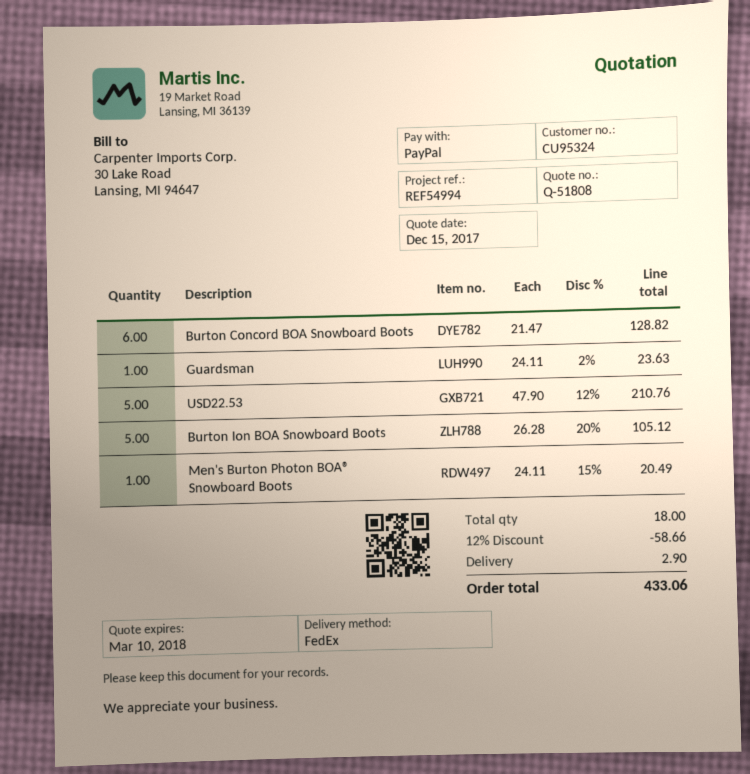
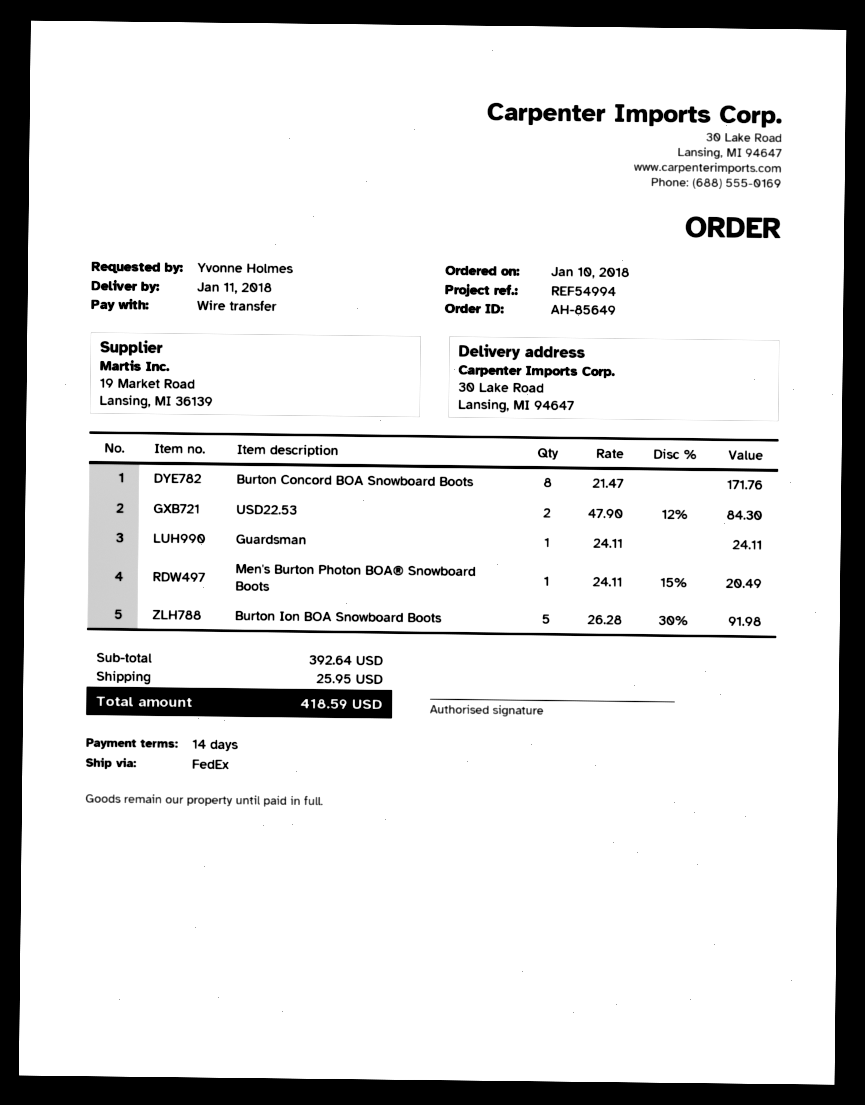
payment method: PayPal -> bank transfer
Burton Concord BOA Snowboard Boots: 6 x 21.47 = 128.82 -> 8 x 21.47 = 171.76
Guardsman: 1 x 24.11 - 2% = 23.63 -> 1 x 24.11 = 24.11
USD22.53: 5 x 47.90 - 12% = 210.76 -> 2 x 47.90 - 12% = 84.30
Burton Ion BOA Snowboard Boots: 5 x 26.28 - 20% = 105.12 -> 5 x 26.28 - 30% = 91.98
discount: 12% = 58.66 -> none
shipping: 2.90 -> 25.95
total: 433.06 -> 418.59

